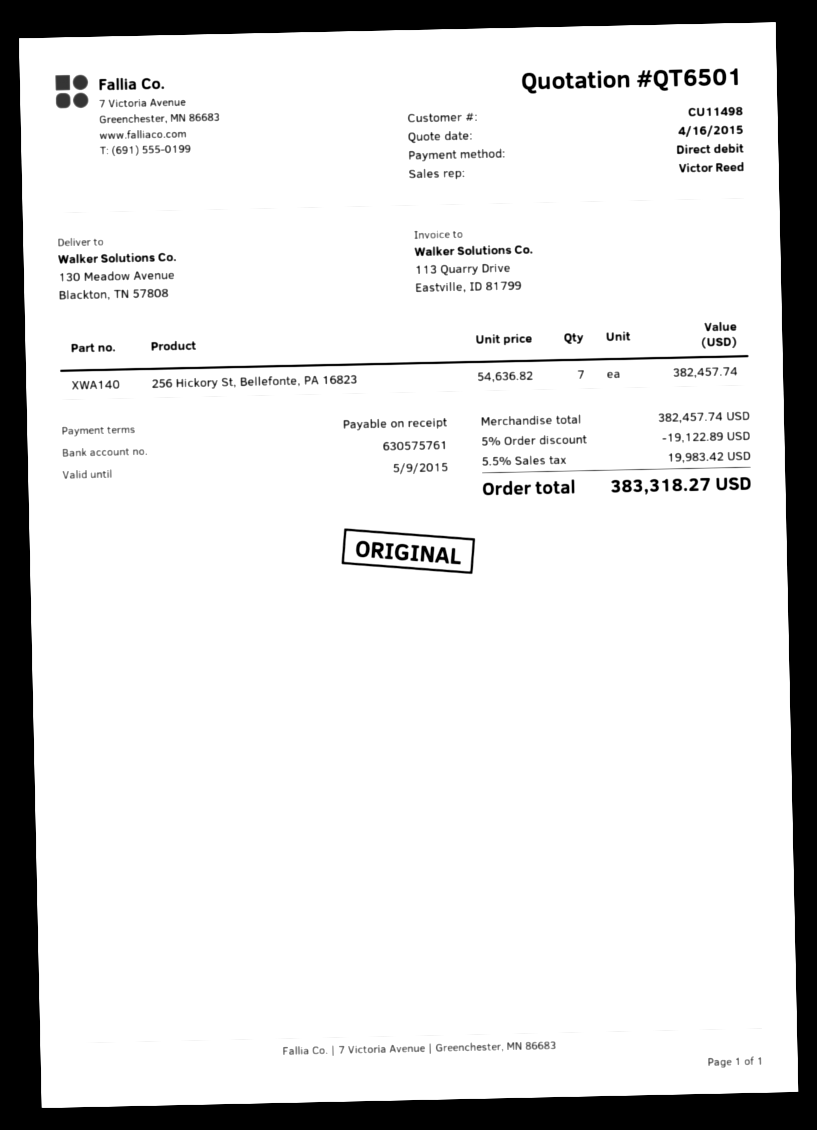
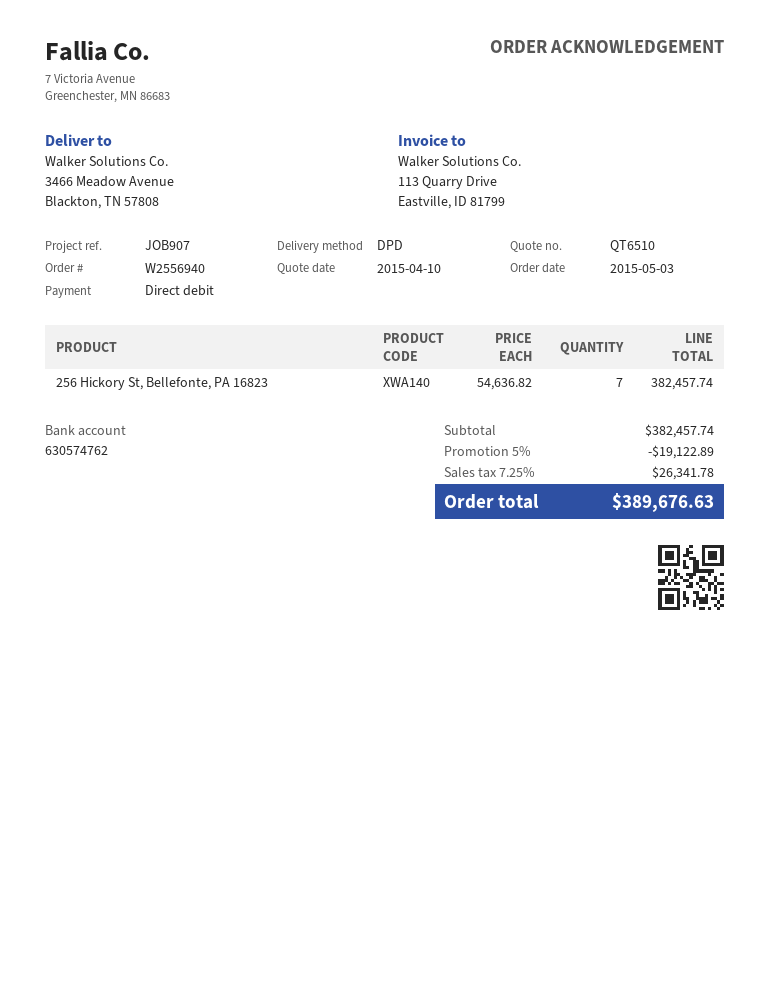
quote number: QT6501 -> QT6510
quote date: 2015-04-16 -> 2015-04-10
bank account: 630575761 -> 630574762
ship to: 130 Meadow Avenue, Blackton, TN 57808 -> 3466 Meadow Avenue, Blackton, TN 57808
tax: 5.5% = 19983.42 -> 7.25% = 26341.78
total: 383318.27 -> 389676.63

